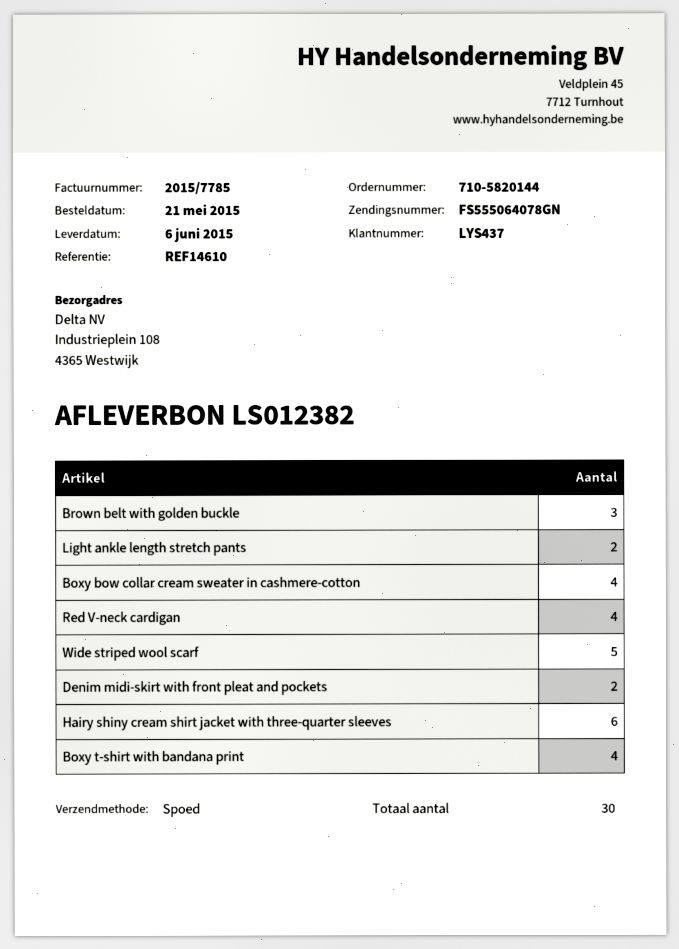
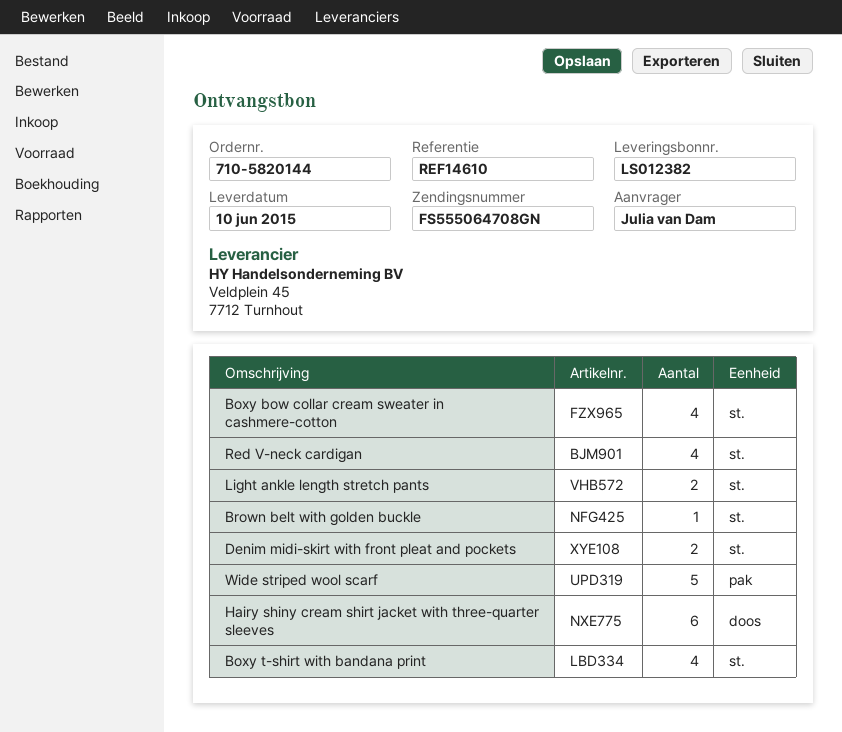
delivery date: 2015-06-06 -> 2015-06-10
tracking number: FS555064078GN -> FS555064708GN
Brown belt with golden buckle: 3 -> 1

